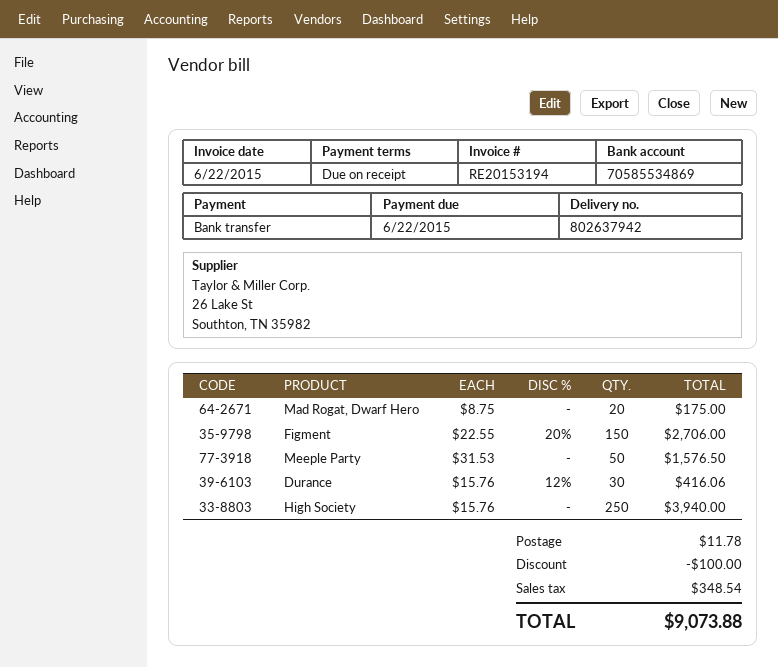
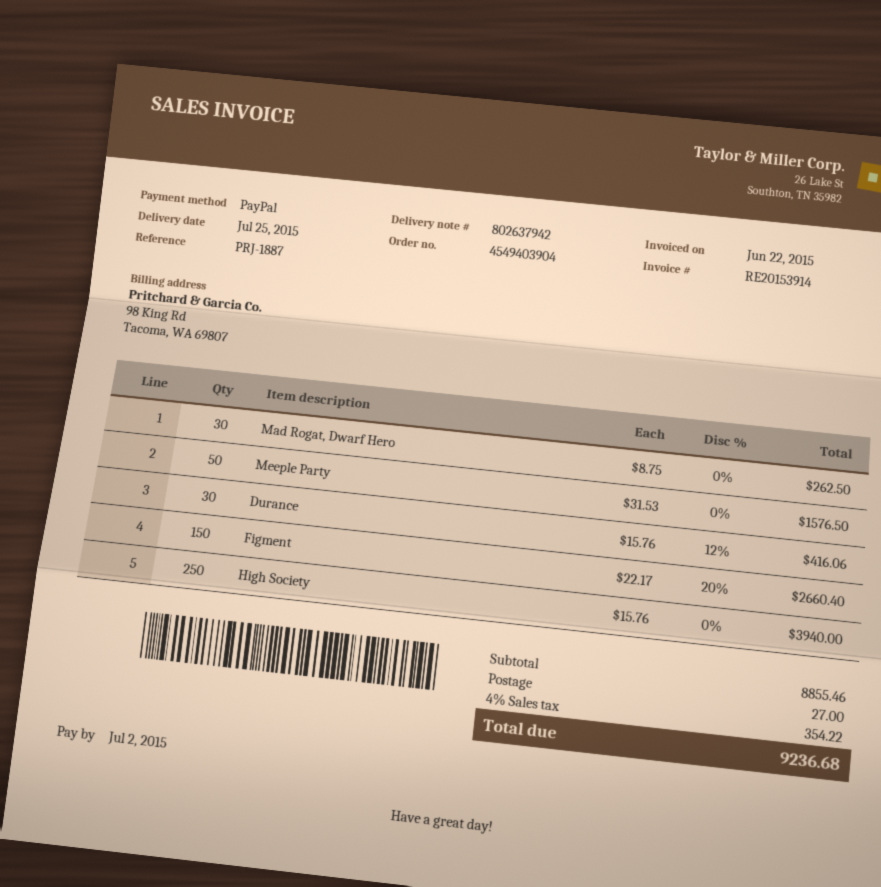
invoice number: RE20153194 -> RE20153914
due date: 2015-06-22 -> 2015-07-02
payment method: bank transfer -> PayPal
Mad Rogat, Dwarf Hero: 20 x 8.75 = 175.00 -> 30 x 8.75 = 262.50
Figment: 150 x 22.55 - 20% = 2706.00 -> 150 x 22.17 - 20% = 2660.40
discount: 100.00 -> none
shipping: 11.78 -> 27.00
tax: 348.54 -> 354.22
total: 9073.88 -> 9236.68

